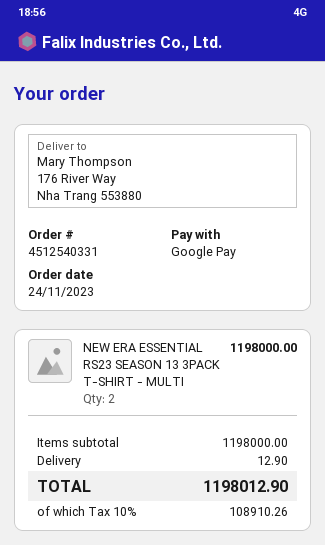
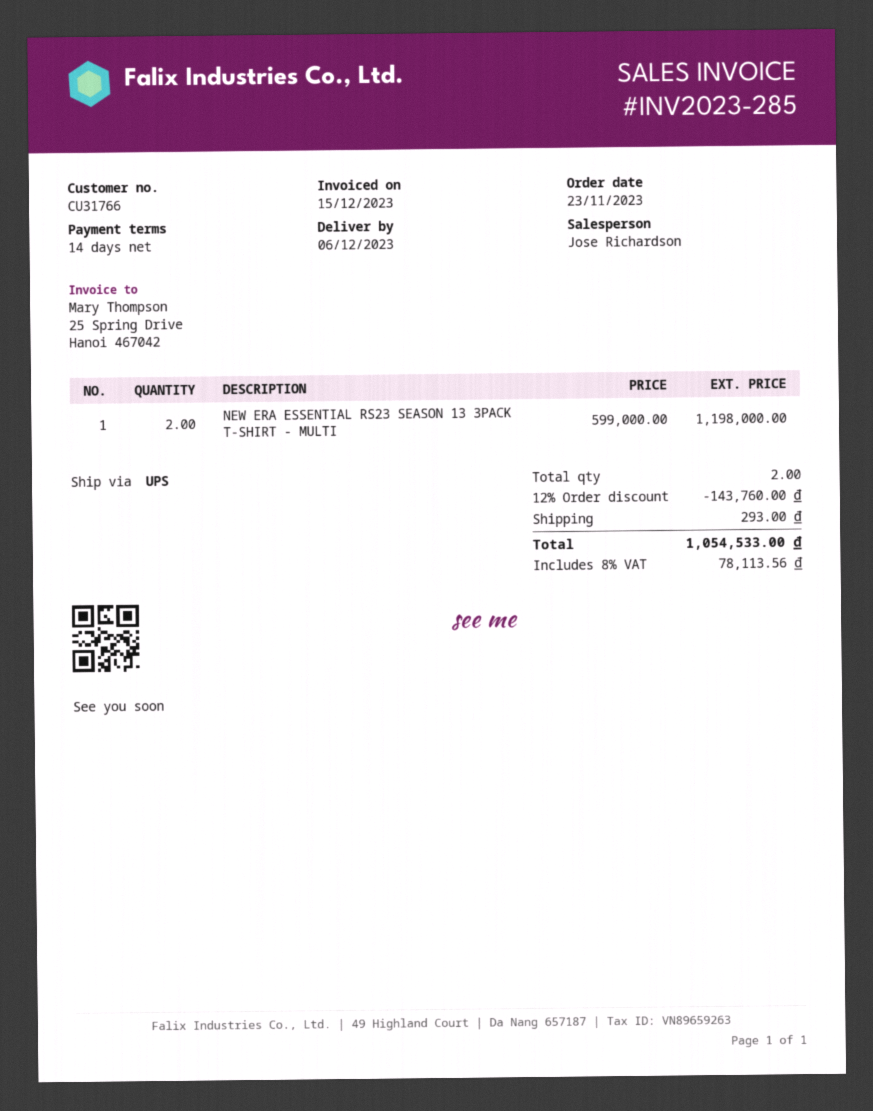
order date: 2023-11-24 -> 2023-11-23
discount: none -> 12% = 143760.00
shipping: 12.90 -> 293.00
tax: 10% = 108910.26 -> 8% = 78113.56
total: 1198012.90 -> 1054533.00

